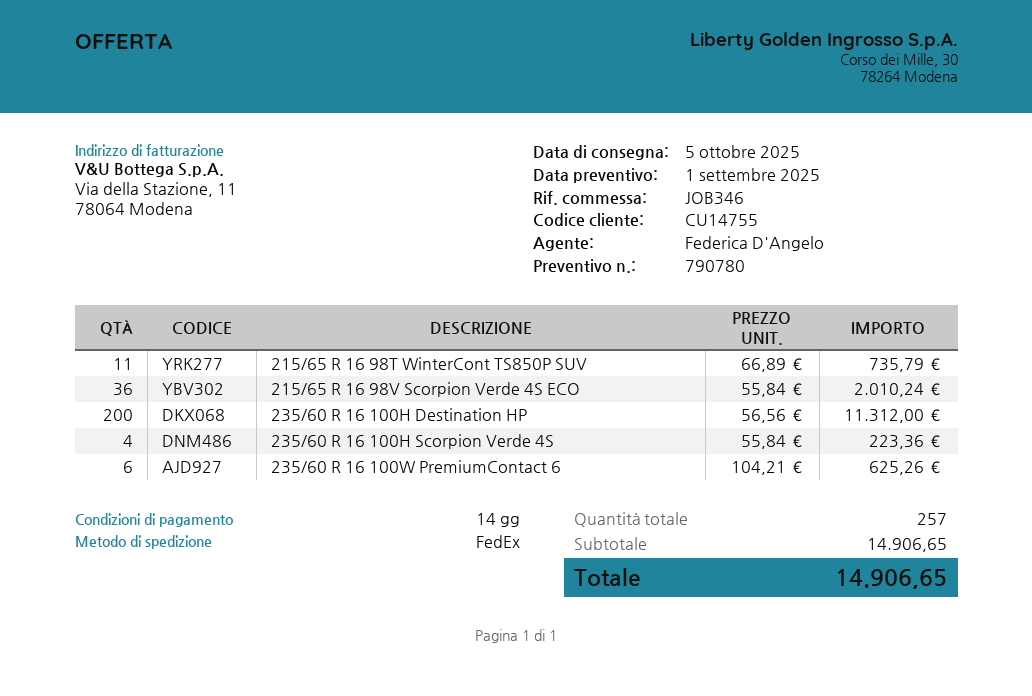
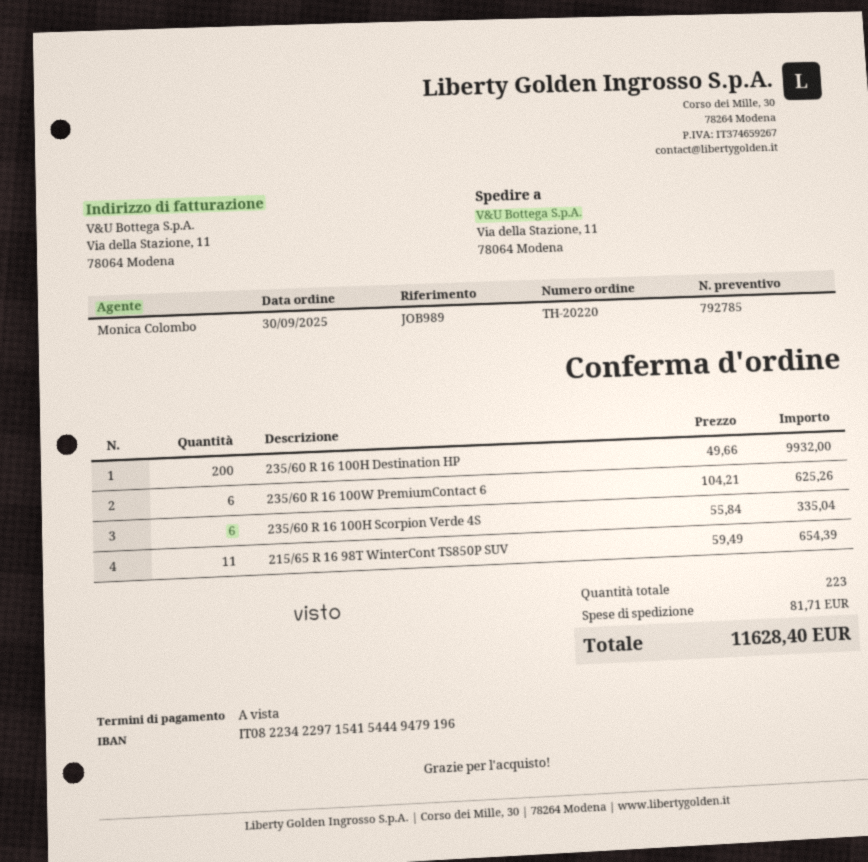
quote number: 790780 -> 792785
payment terms: 14 days -> on receipt
reference: JOB346 -> JOB989
sales rep: Federica D'Angelo -> Monica Colombo
215/65 R 16 98T WinterCont TS850P SUV: 11 x 66.89 = 735.79 -> 11 x 59.49 = 654.39
215/65 R 16 98V Scorpion Verde 4S ECO: 36 x 55.84 = 2010.24 -> none
235/60 R 16 100H Destination HP: 200 x 56.56 = 11312.00 -> 200 x 49.66 = 9932.00
235/60 R 16 100H Scorpion Verde 4S: 4 x 55.84 = 223.36 -> 6 x 55.84 = 335.04
total quantity: 257 -> 223
shipping: none -> 81.71
total: 14906.65 -> 11628.40

